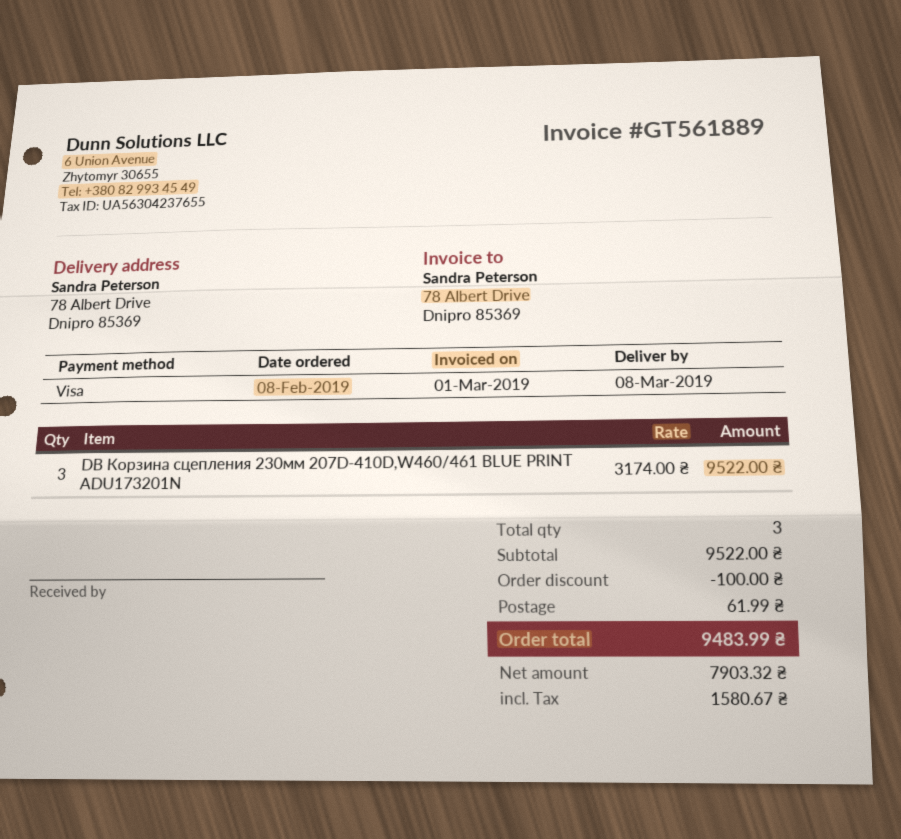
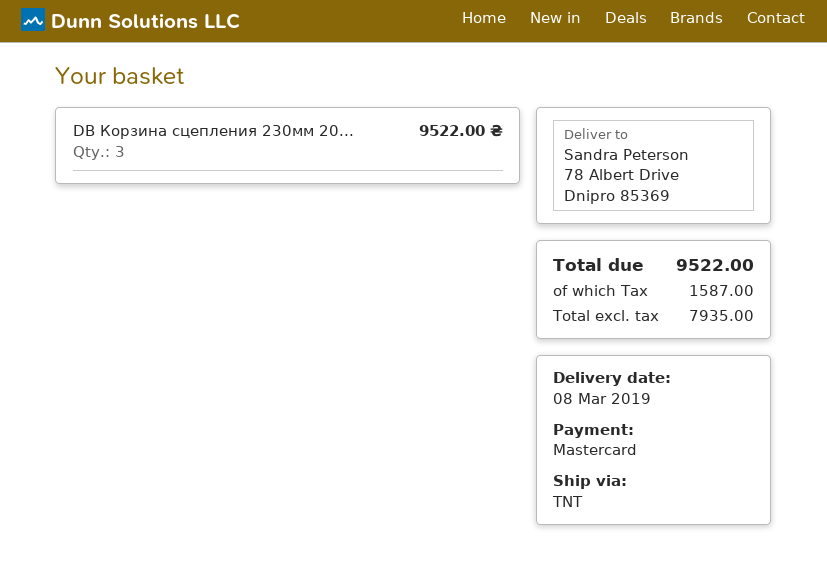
payment method: Visa -> Mastercard
discount: 100.00 -> none
shipping: 61.99 -> none
net: 7903.32 -> 7935.00
tax: 1580.67 -> 1587.00
total: 9483.99 -> 9522.00

